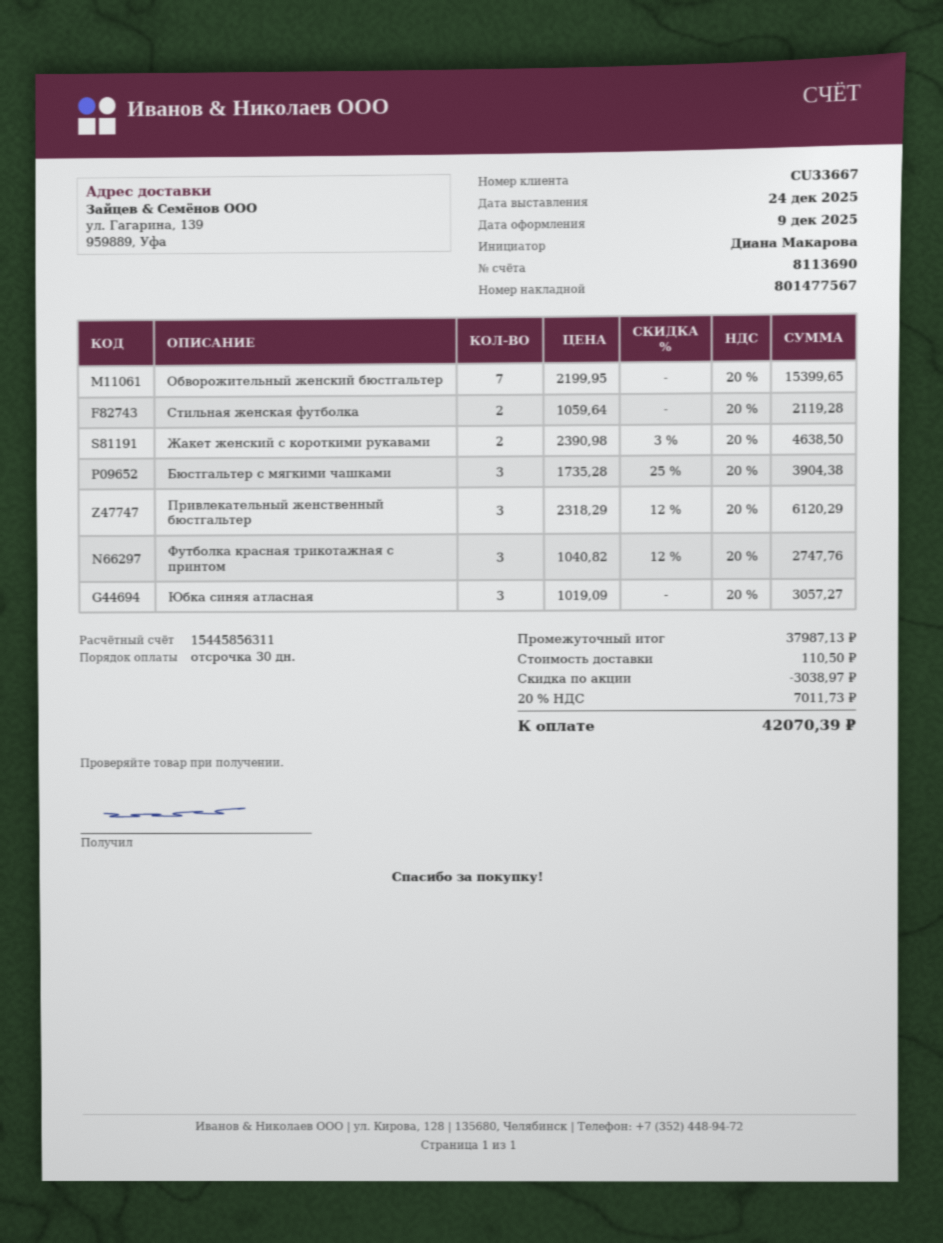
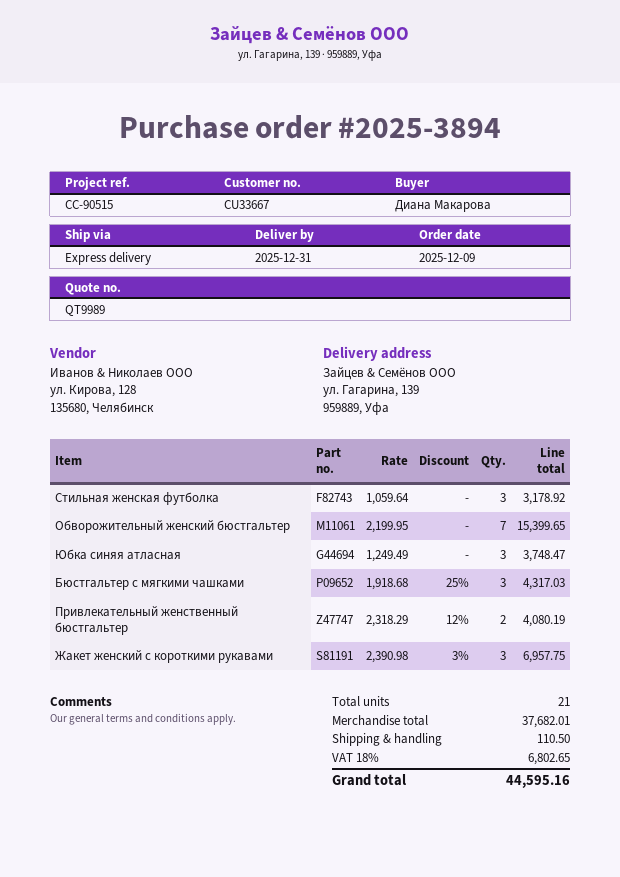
Стильная женская футболка: 2 x 1059.64 = 2119.28 -> 3 x 1059.64 = 3178.92
Жакет женский с короткими рукавами: 2 x 2390.98 - 3% = 4638.50 -> 3 x 2390.98 - 3% = 6957.75
Бюстгальтер с мягкими чашками: 3 x 1735.28 - 25% = 3904.38 -> 3 x 1918.68 - 25% = 4317.03
Привлекательный женственный бюстгальтер: 3 x 2318.29 - 12% = 6120.29 -> 2 x 2318.29 - 12% = 4080.19
Футболка красная трикотажная с принтом: 3 x 1040.82 - 12% = 2747.76 -> none
Юбка синяя атласная: 3 x 1019.09 = 3057.27 -> 3 x 1249.49 = 3748.47
subtotal: 37987.13 -> 37682.01
discount: 3038.97 -> none
tax: 20% = 7011.73 -> 18% = 6802.65
total: 42070.39 -> 44595.16

